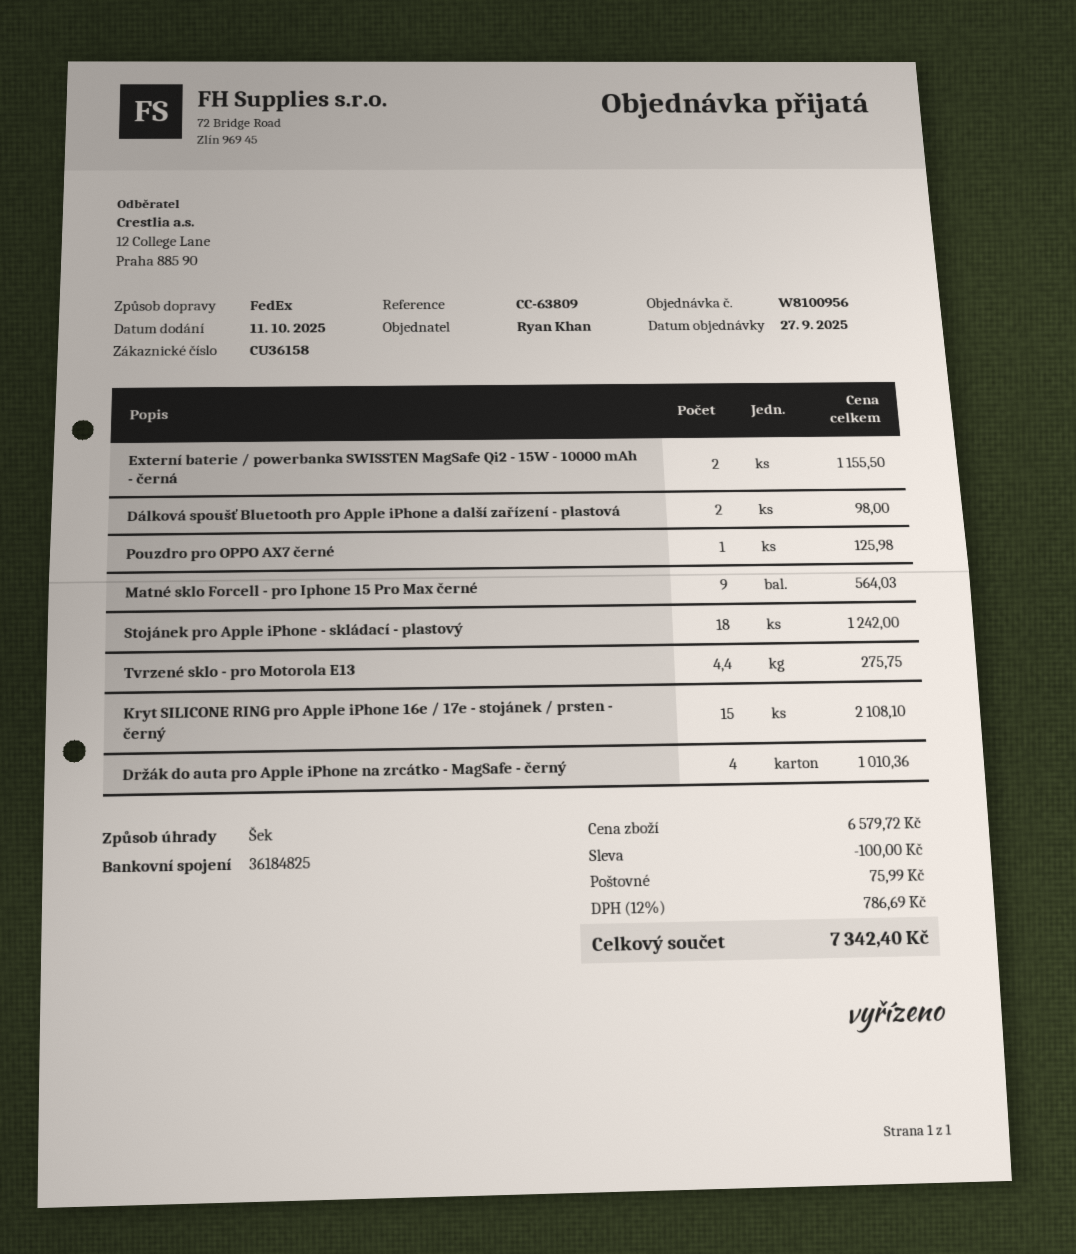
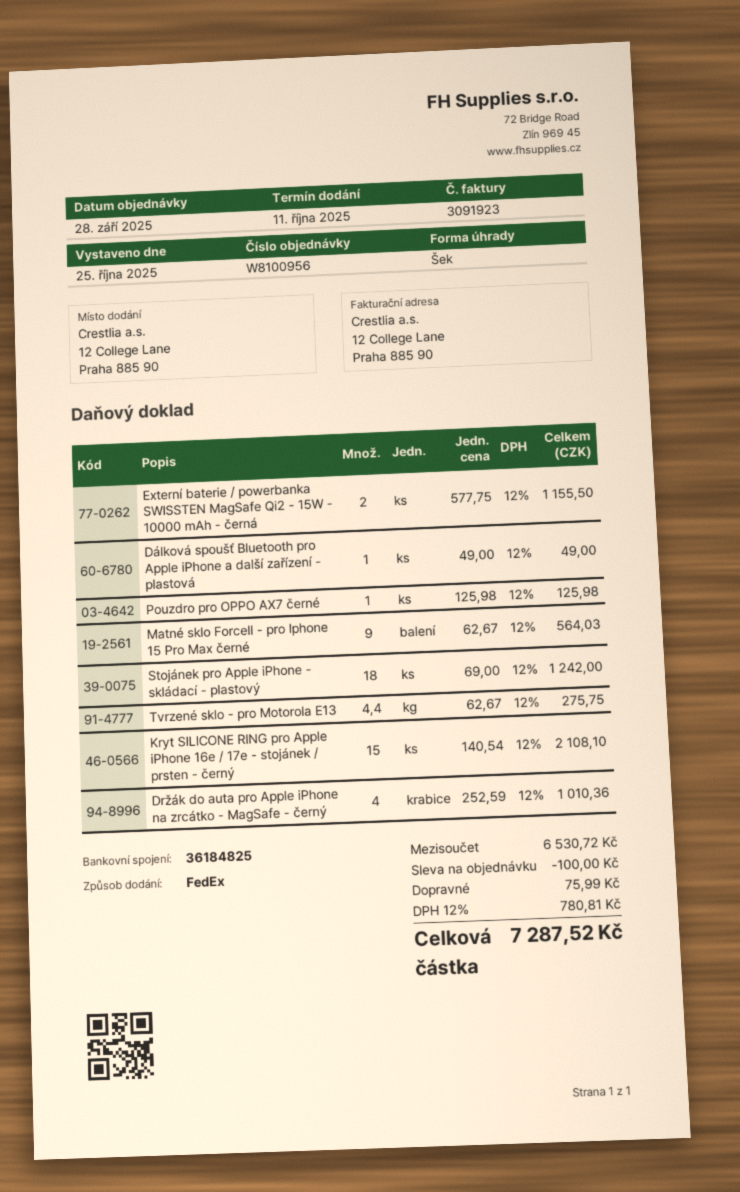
order date: 2025-09-27 -> 2025-09-28
Dálková spoušť Bluetooth pro Apple iPhone a další zařízení - plastová: 2 for 98.00 -> 1 for 49.00
subtotal: 6579.72 -> 6530.72
tax: 12% = 786.69 -> 12% = 780.81
total: 7342.40 -> 7287.52

